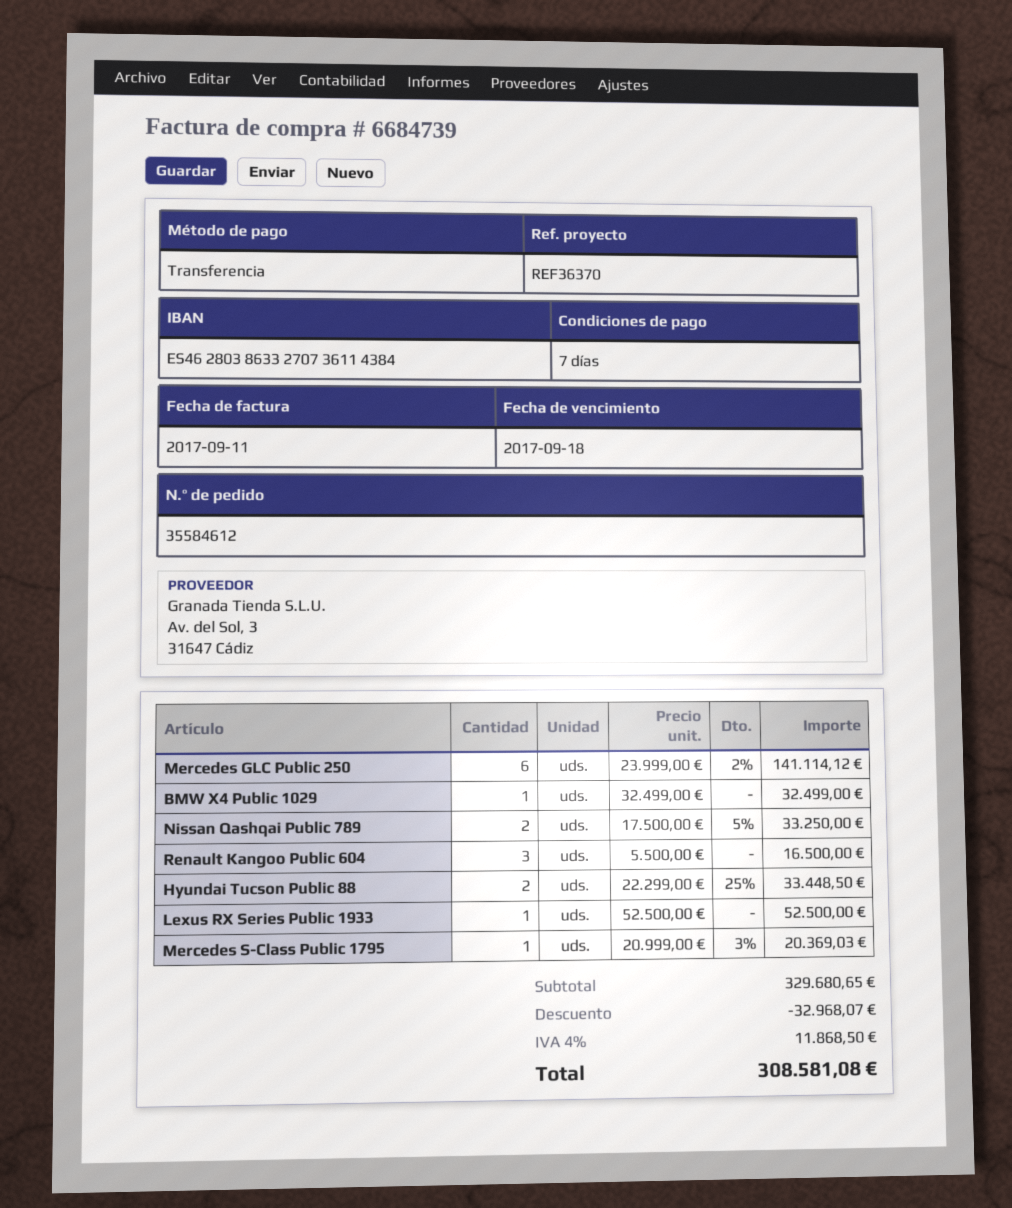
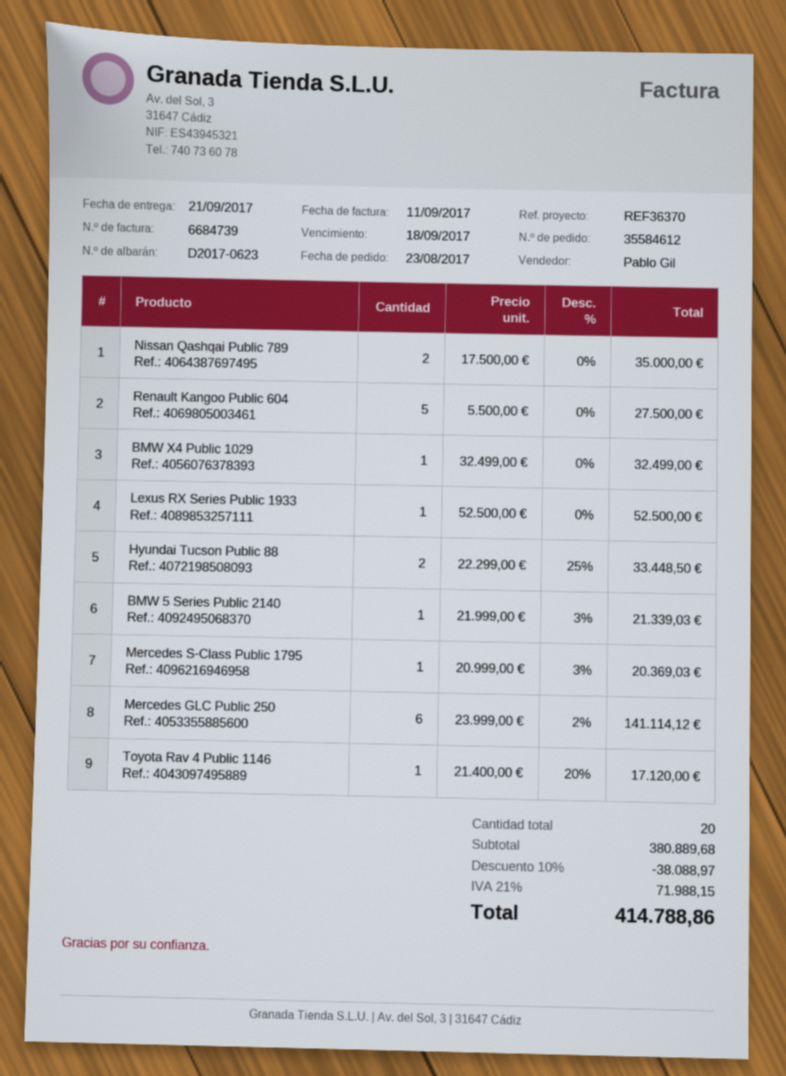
Nissan Qashqai Public 789: 2 x 17500.00 - 5% = 33250.00 -> 2 x 17500.00 = 35000.00
Renault Kangoo Public 604: 3 x 5500.00 = 16500.00 -> 5 x 5500.00 = 27500.00
BMW 5 Series Public 2140: none -> 1 x 21999.00 - 3% = 21339.03
Toyota Rav 4 Public 1146: none -> 1 x 21400.00 - 20% = 17120.00
subtotal: 329680.65 -> 380889.68
discount: 32968.07 -> 38088.97
tax: 4% = 11868.50 -> 21% = 71988.15
total: 308581.08 -> 414788.86

